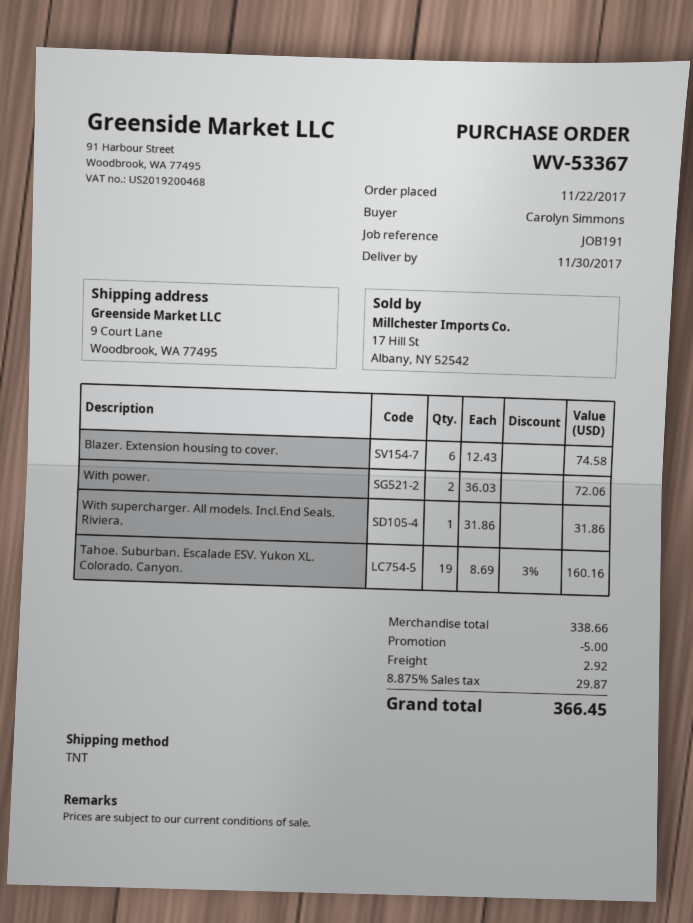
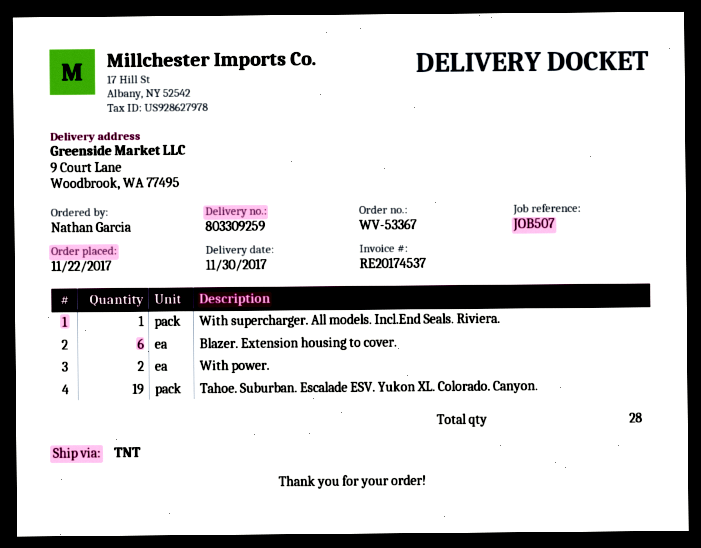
reference: JOB191 -> JOB507
ordered by: Carolyn Simmons -> Nathan Garcia

